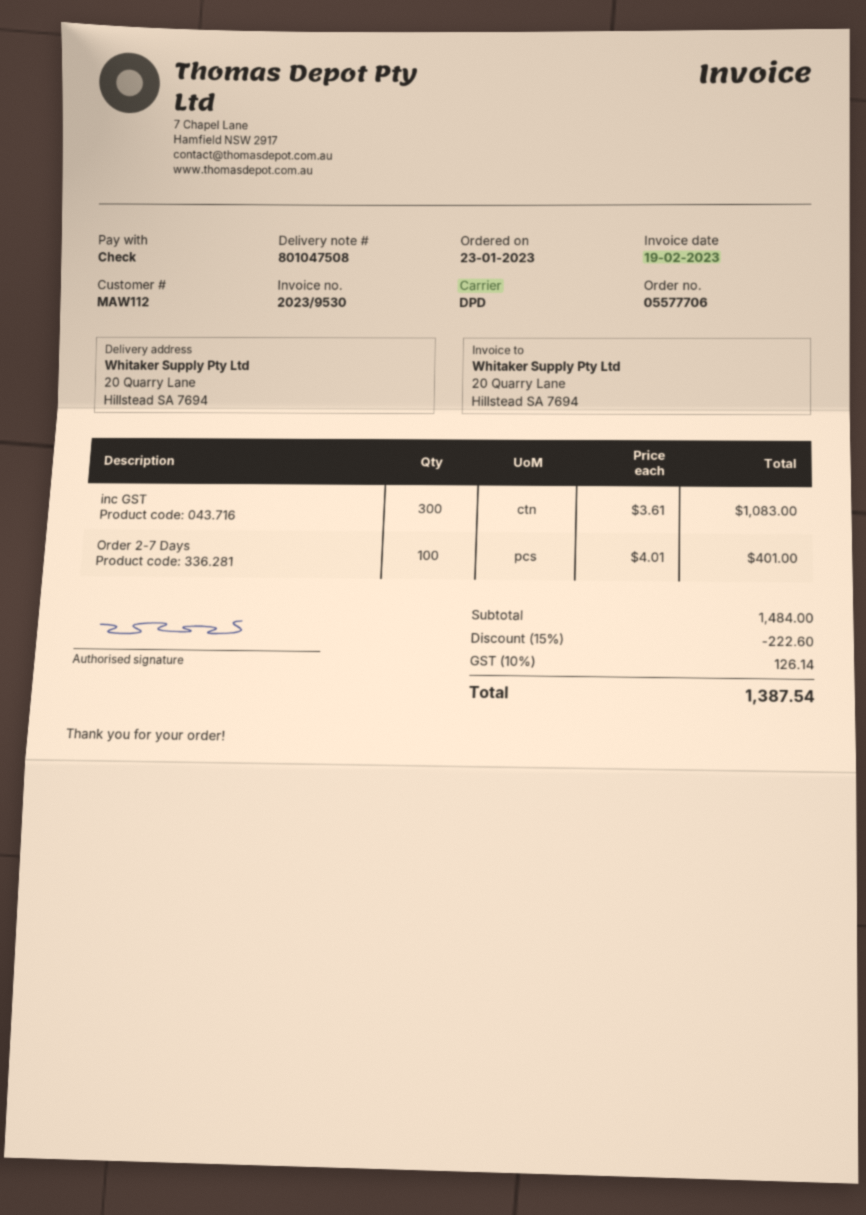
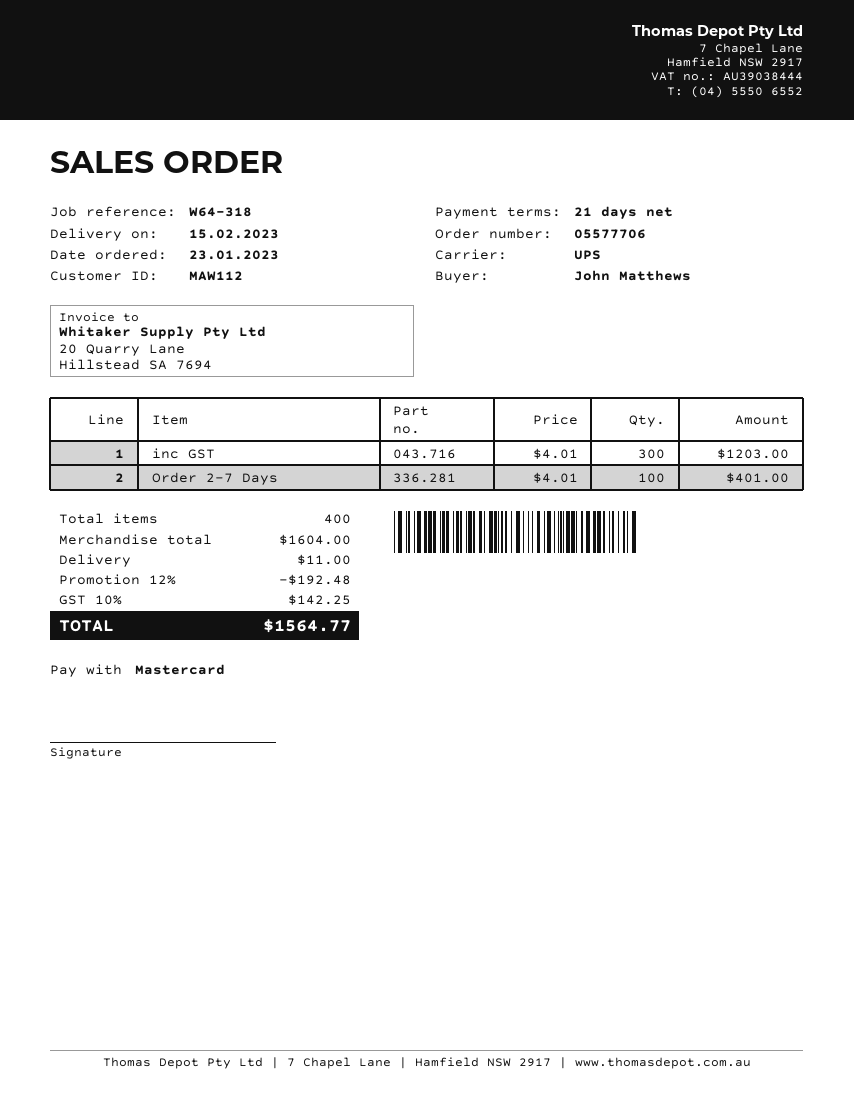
payment method: cheque -> Mastercard
shipping method: DPD -> UPS
inc GST: 300 x 3.61 = 1083.00 -> 300 x 4.01 = 1203.00
subtotal: 1484.00 -> 1604.00
discount: 15% = 222.60 -> 12% = 192.48
shipping: none -> 11.00
tax: 10% = 126.14 -> 10% = 142.25
total: 1387.54 -> 1564.77

